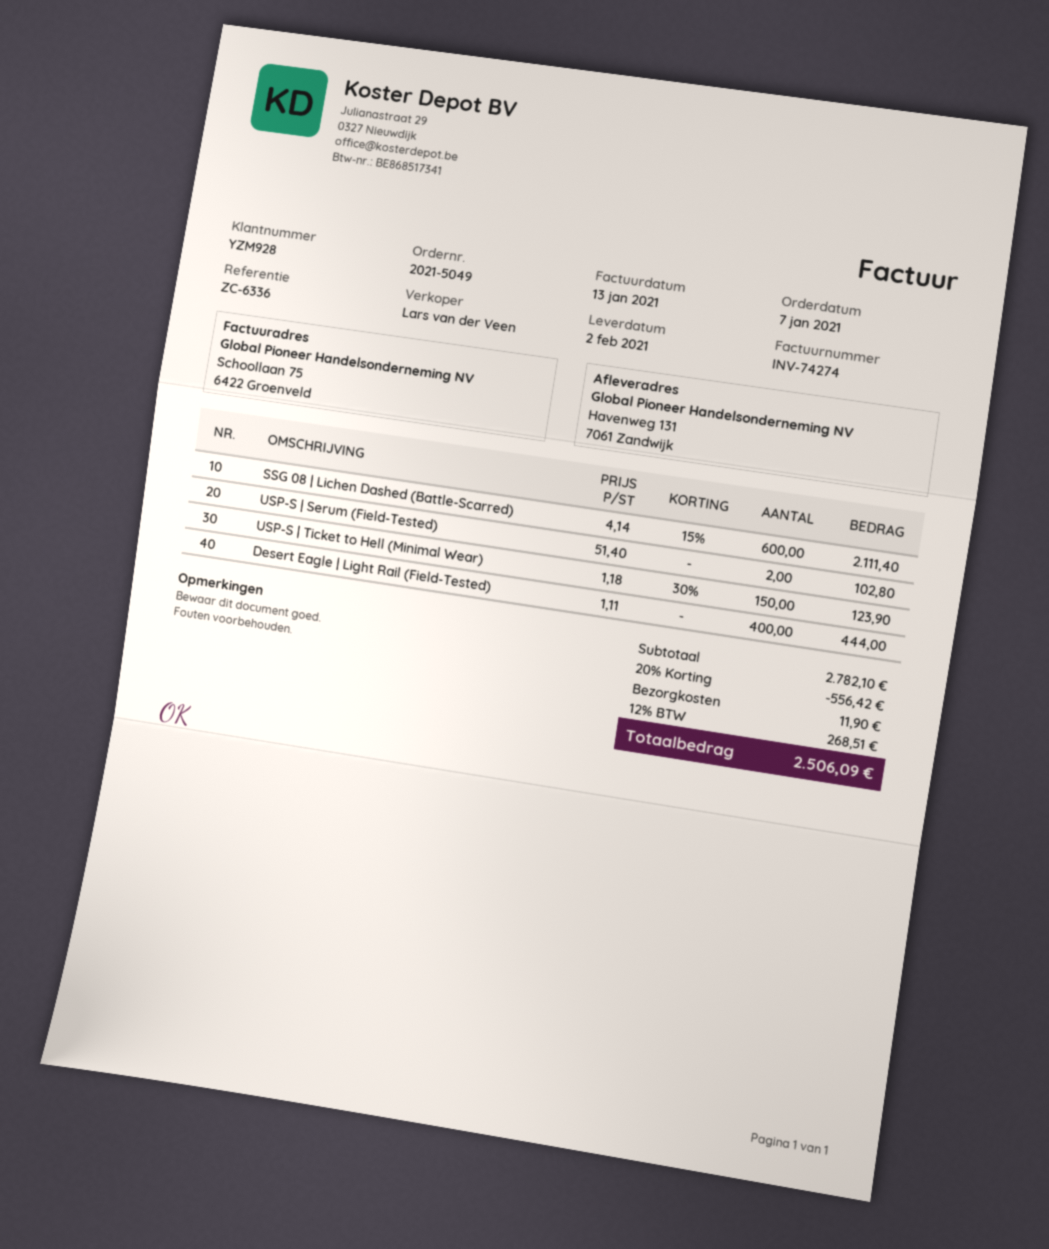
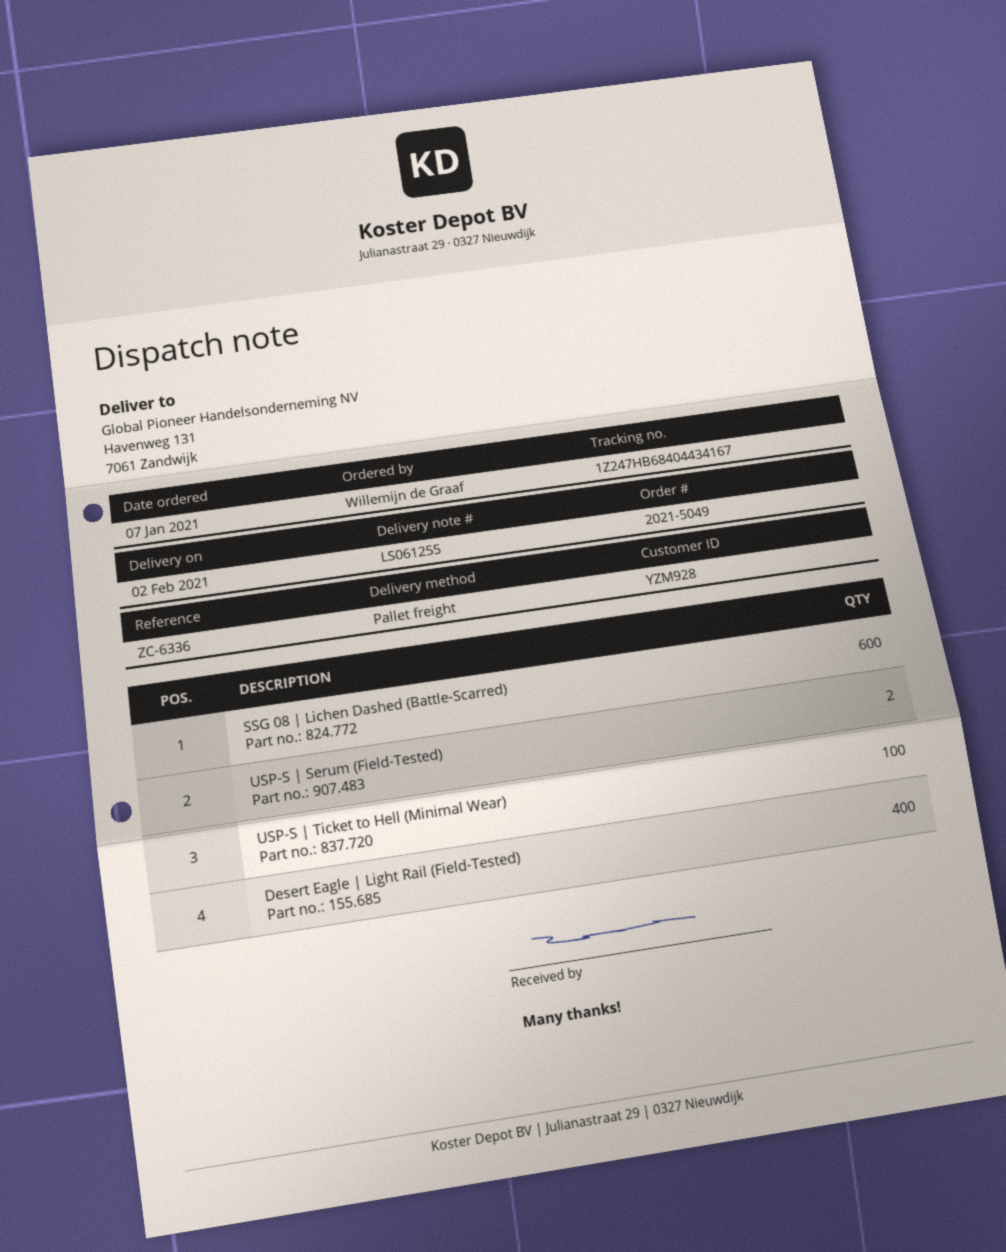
USP-S | Ticket to Hell (Minimal Wear): 150 -> 100

